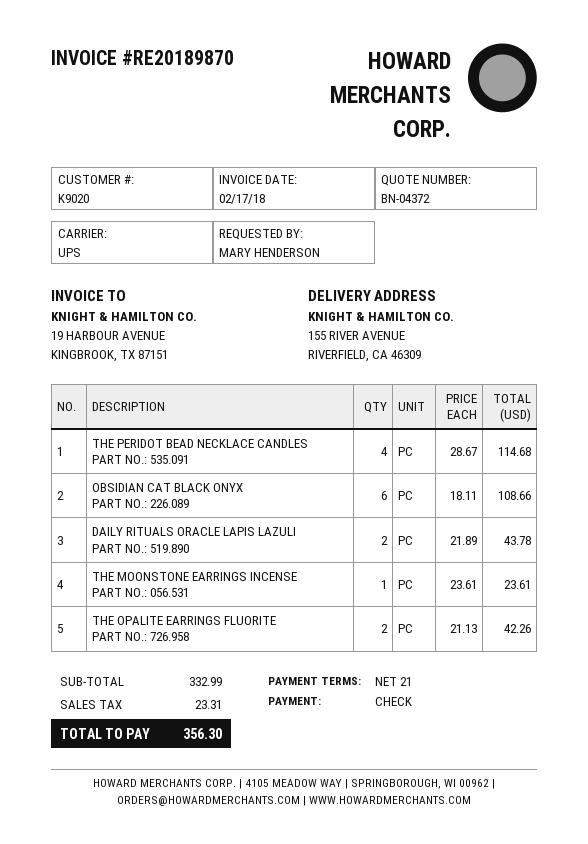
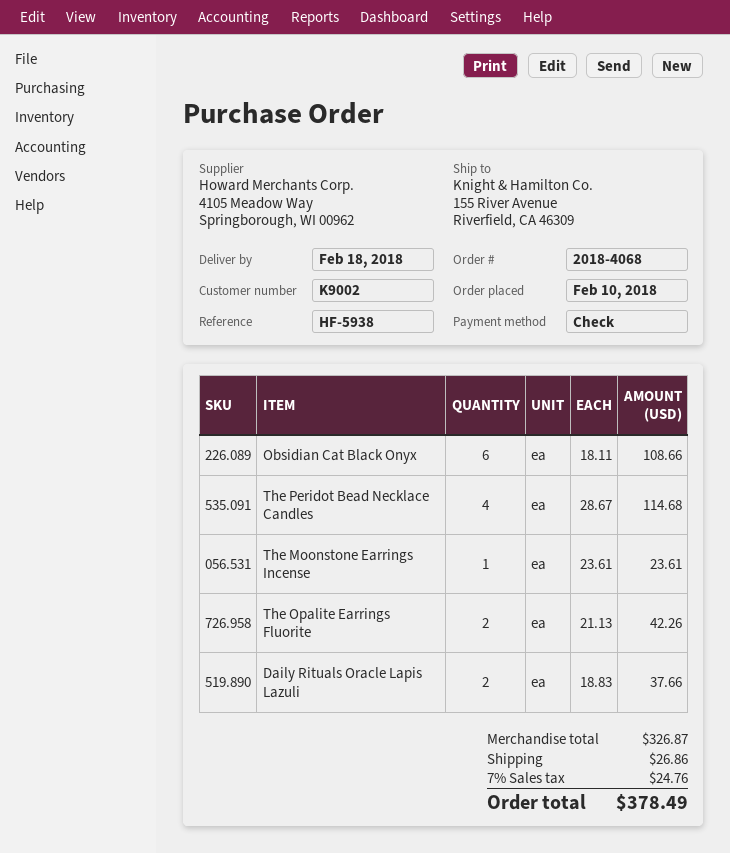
customer number: K9020 -> K9002
DAILY RITUALS ORACLE LAPIS LAZULI: 2 x 21.89 = 43.78 -> 2 x 18.83 = 37.66
subtotal: 332.99 -> 326.87
shipping: none -> 26.86
tax: 23.31 -> 24.76
total: 356.30 -> 378.49

